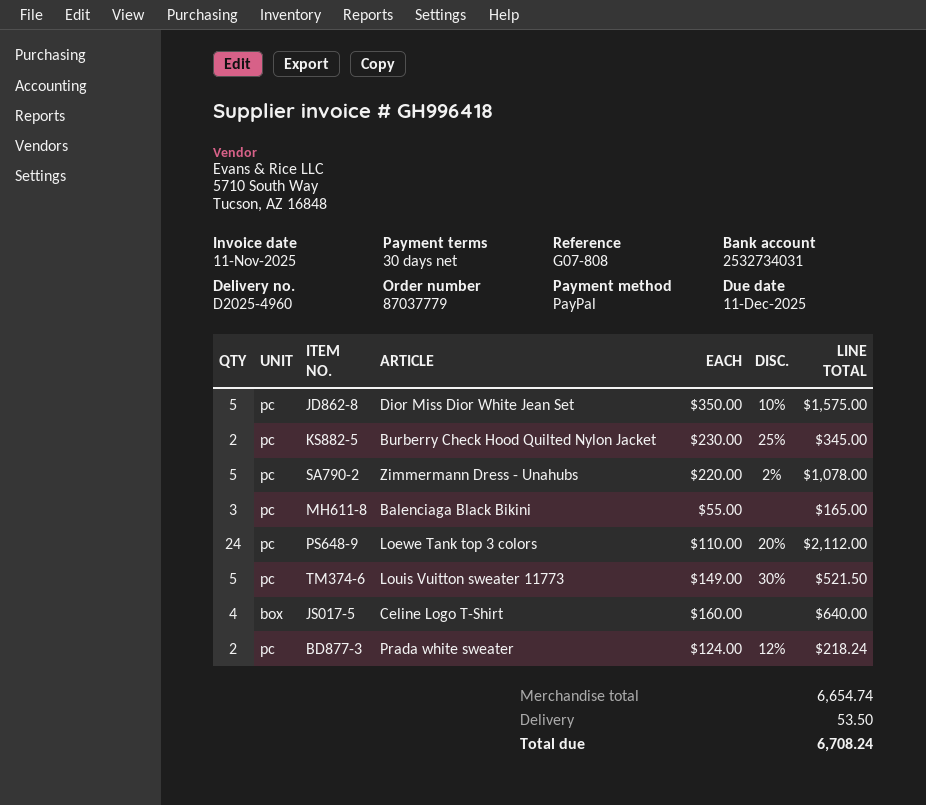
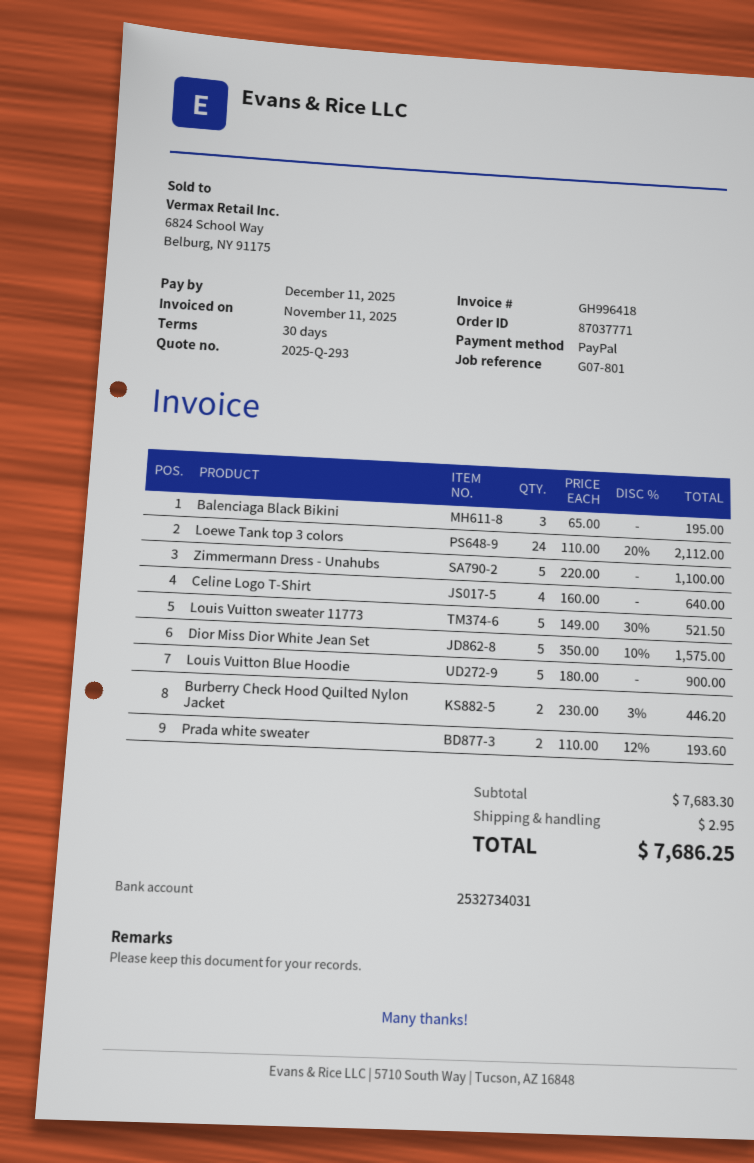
order number: 87037779 -> 87037771
reference: G07-808 -> G07-801
Burberry Check Hood Quilted Nylon Jacket: 2 x 230.00 - 25% = 345.00 -> 2 x 230.00 - 3% = 446.20
Zimmermann Dress - Unahubs: 5 x 220.00 - 2% = 1078.00 -> 5 x 220.00 = 1100.00
Balenciaga Black Bikini: 3 x 55.00 = 165.00 -> 3 x 65.00 = 195.00
Prada white sweater: 2 x 124.00 - 12% = 218.24 -> 2 x 110.00 - 12% = 193.60
Louis Vuitton Blue Hoodie: none -> 5 x 180.00 = 900.00
subtotal: 6654.74 -> 7683.30
shipping: 53.50 -> 2.95
total: 6708.24 -> 7686.25

